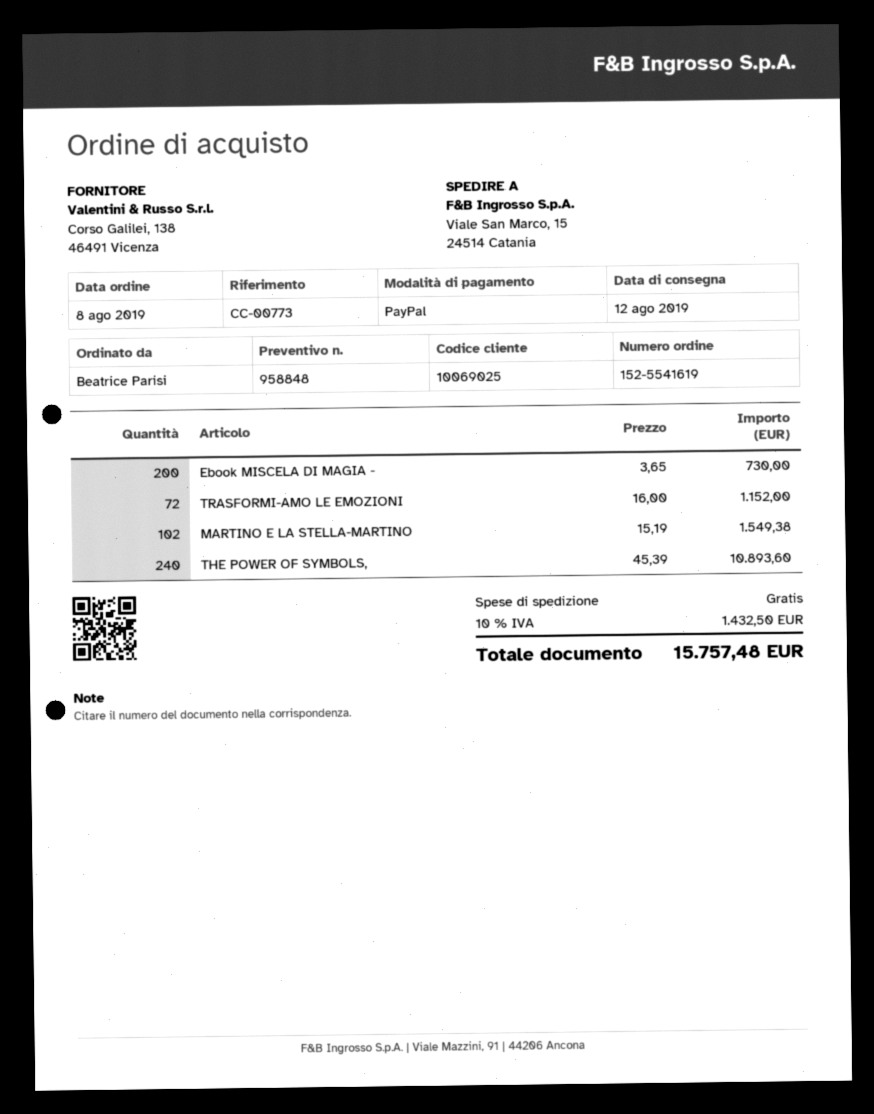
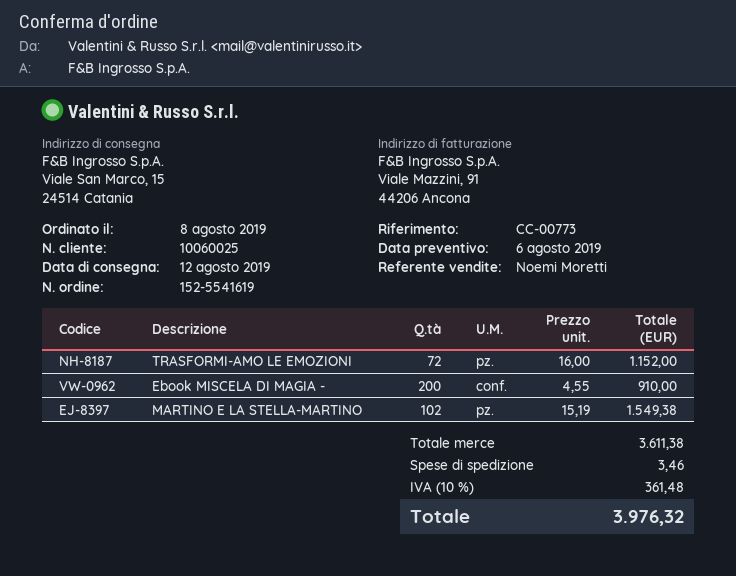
customer number: 10069025 -> 10060025
Ebook MISCELA DI MAGIA -: 200 x 3.65 = 730.00 -> 200 x 4.55 = 910.00
THE POWER OF SYMBOLS,: 240 x 45.39 = 10893.60 -> none
shipping: 0.00 -> 3.46
tax: 10% = 1432.50 -> 10% = 361.48
total: 15757.48 -> 3976.32

